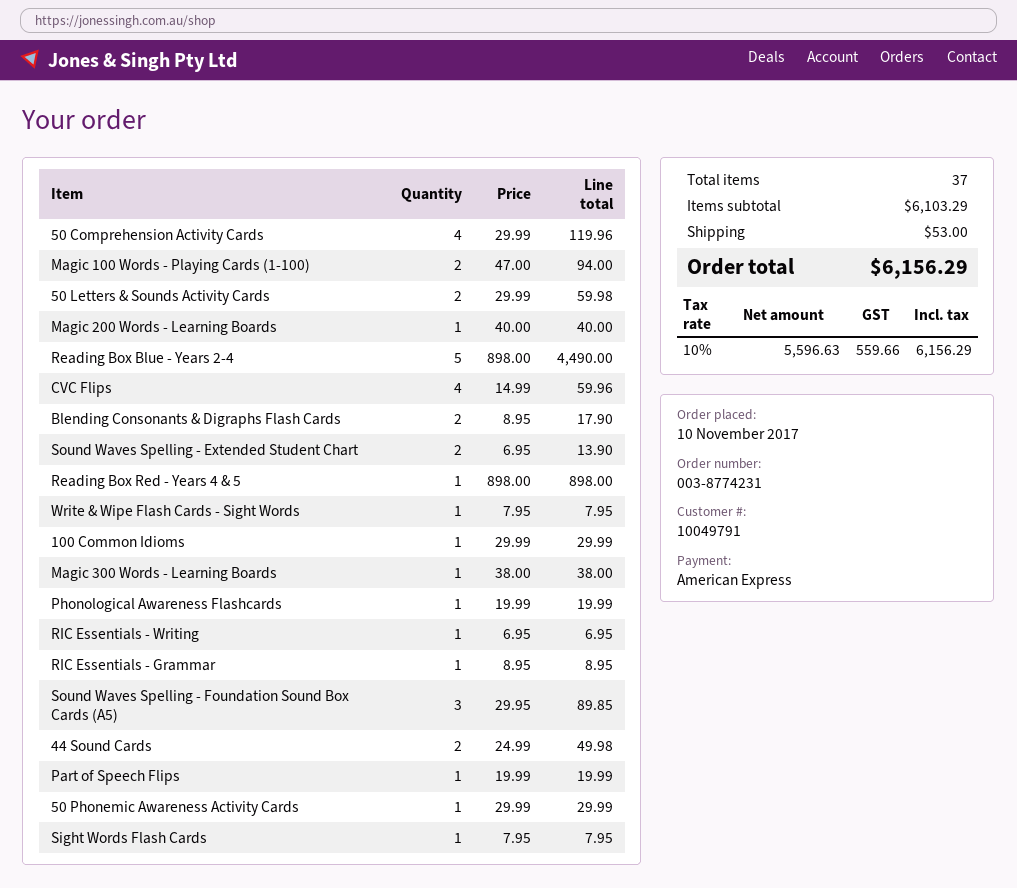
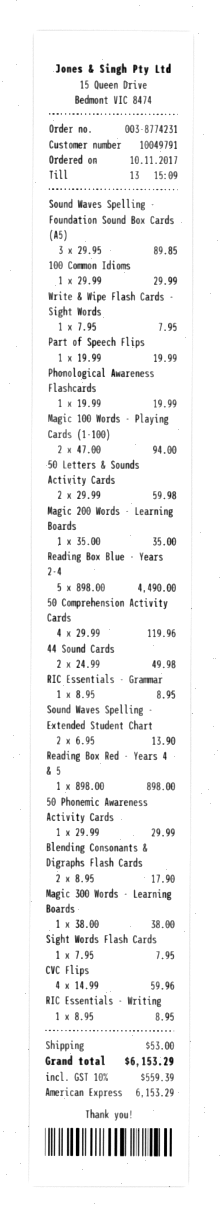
Magic 200 Words - Learning Boards: 1 x 40.00 = 40.00 -> 1 x 35.00 = 35.00
RIC Essentials - Writing: 1 x 6.95 = 6.95 -> 1 x 8.95 = 8.95
tax: 10% = 559.66 -> 10% = 559.39
total: 6156.29 -> 6153.29

